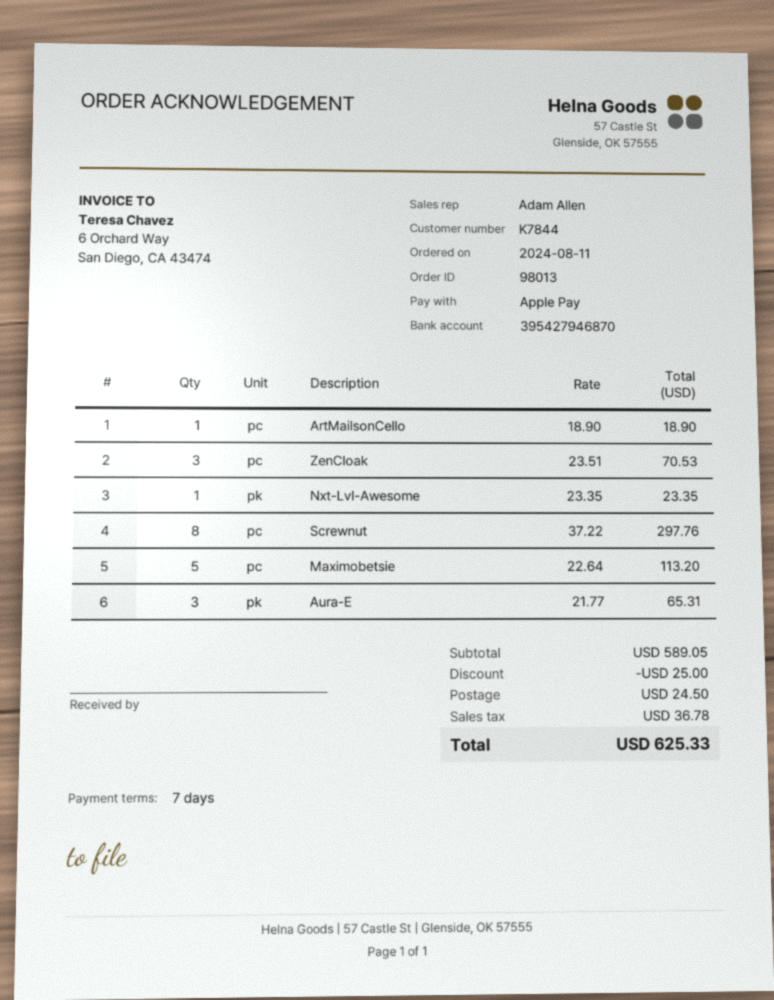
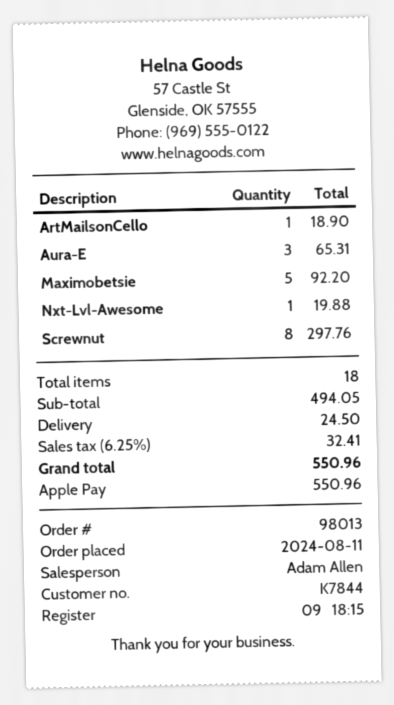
ZenCloak: 3 for 70.53 -> none
Nxt-Lvl-Awesome: 1 for 23.35 -> 1 for 19.88
Maximobetsie: 5 for 113.20 -> 5 for 92.20
subtotal: 589.05 -> 494.05
discount: 25.00 -> none
tax: 36.78 -> 32.41
total: 625.33 -> 550.96

